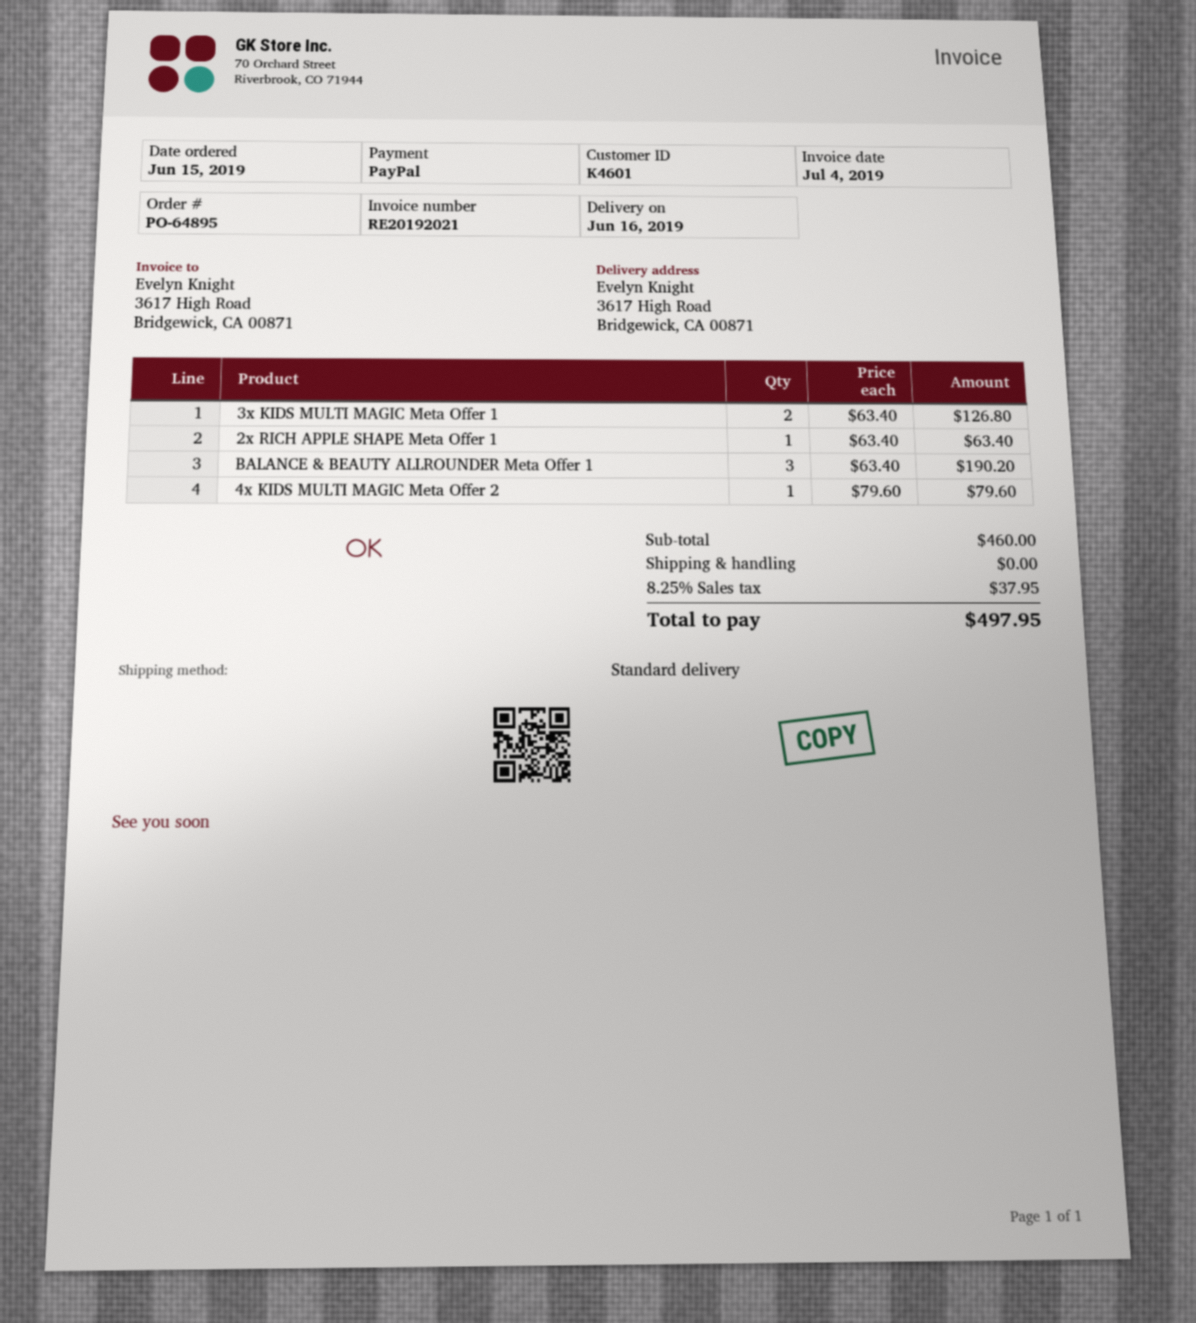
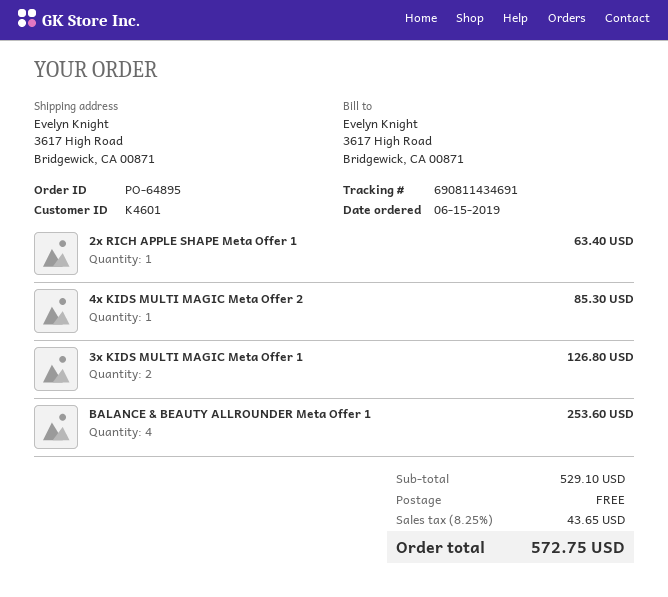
BALANCE & BEAUTY ALLROUNDER Meta Offer 1: 3 for 190.20 -> 4 for 253.60
4x KIDS MULTI MAGIC Meta Offer 2: 1 for 79.60 -> 1 for 85.30
subtotal: 460.00 -> 529.10
tax: 8.25% = 37.95 -> 8.25% = 43.65
total: 497.95 -> 572.75

